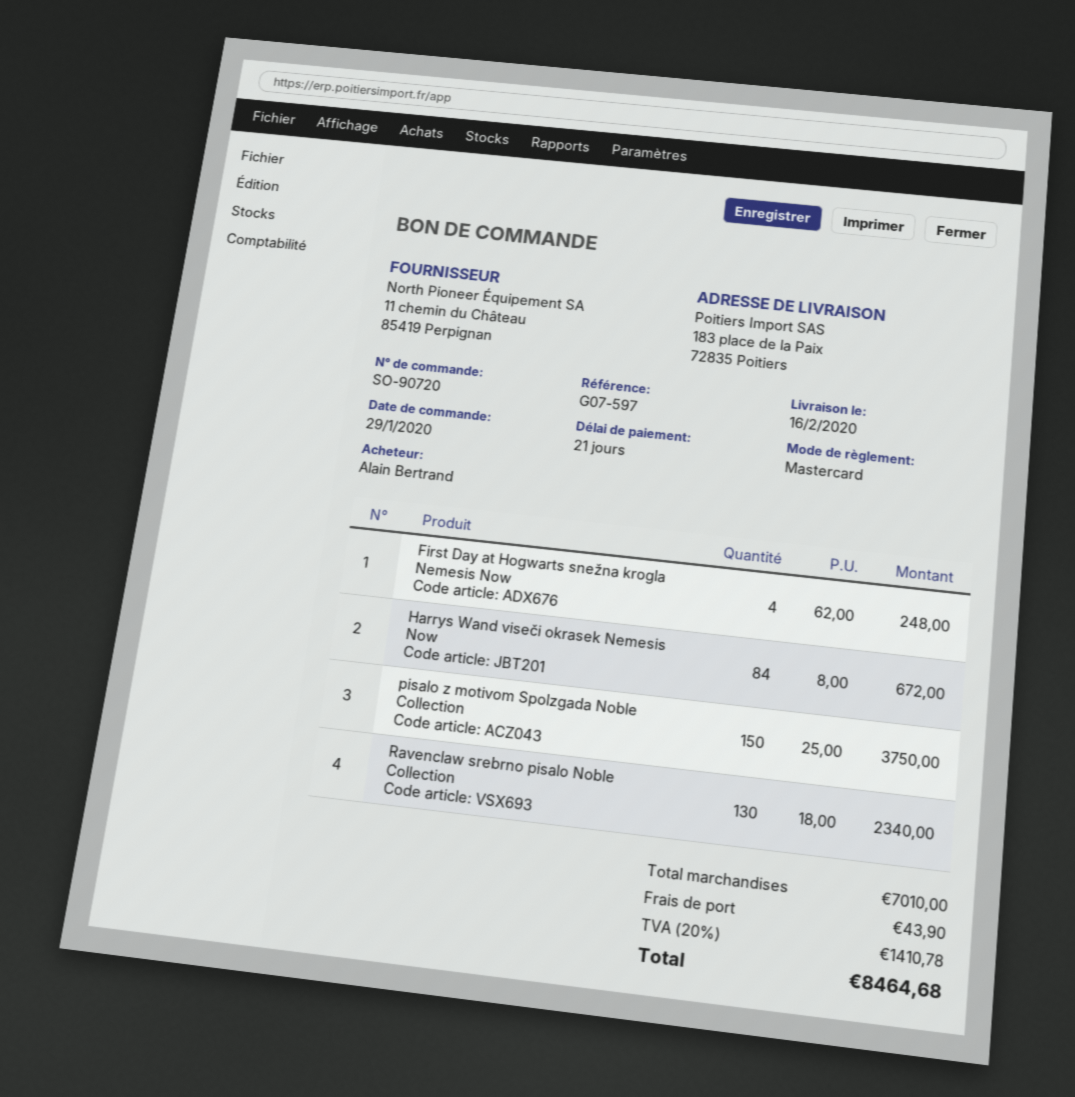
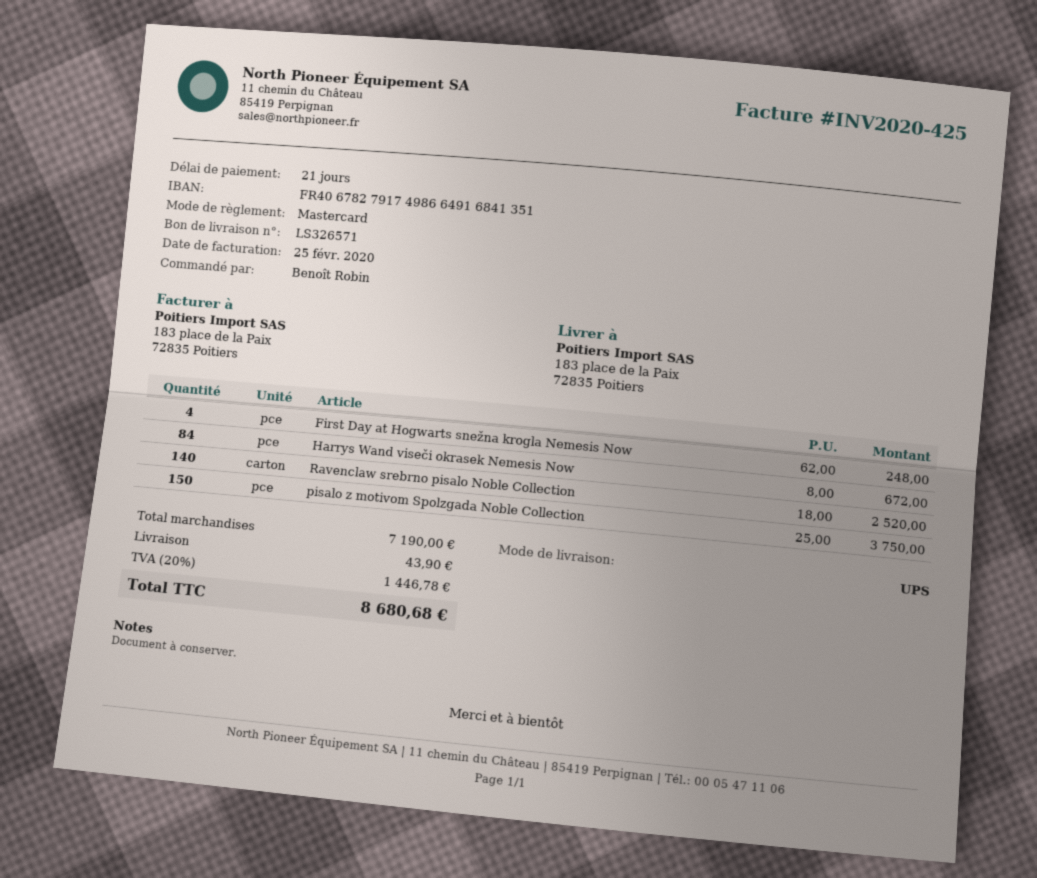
ordered by: Alain Bertrand -> Benoît Robin
Ravenclaw srebrno pisalo Noble Collection: 130 x 18.00 = 2340.00 -> 140 x 18.00 = 2520.00
subtotal: 7010.00 -> 7190.00
tax: 20% = 1410.78 -> 20% = 1446.78
total: 8464.68 -> 8680.68

